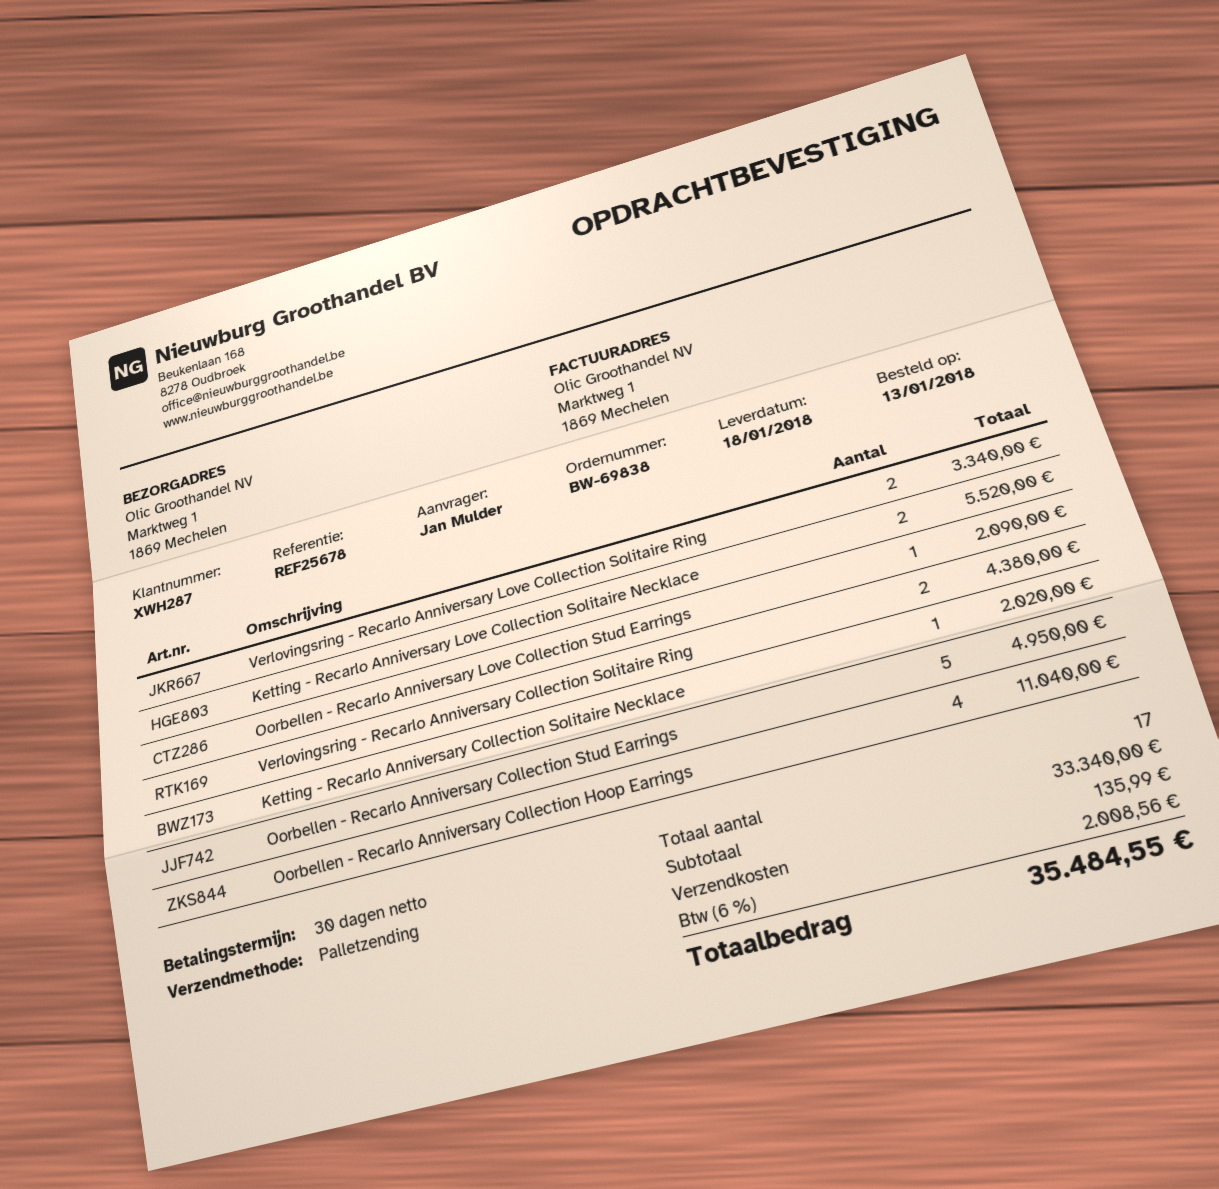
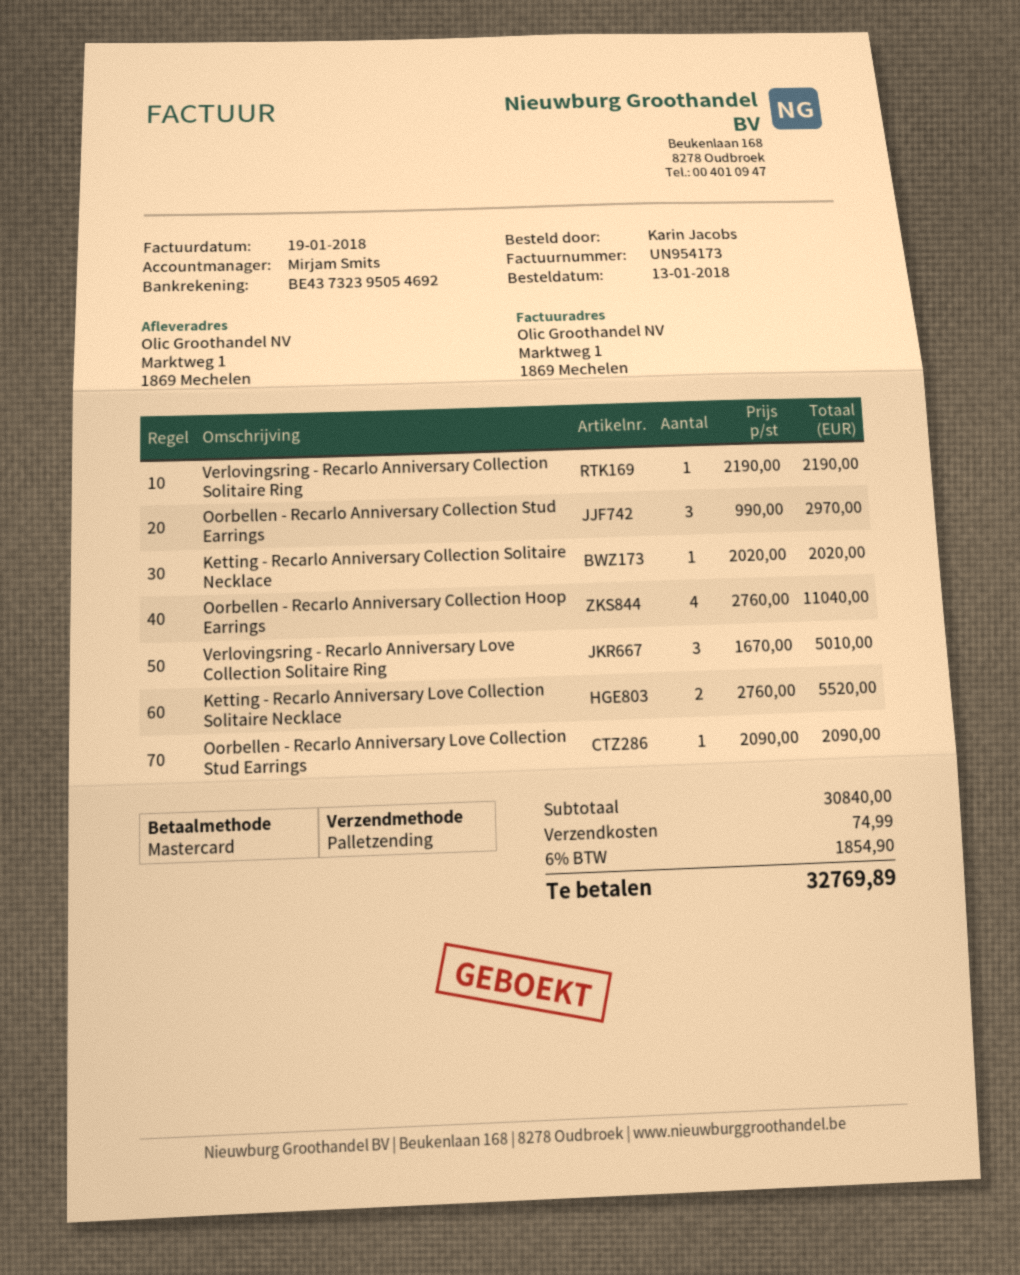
ordered by: Jan Mulder -> Karin Jacobs
Verlovingsring - Recarlo Anniversary Love Collection Solitaire Ring: 2 for 3340.00 -> 3 for 5010.00
Verlovingsring - Recarlo Anniversary Collection Solitaire Ring: 2 for 4380.00 -> 1 for 2190.00
Oorbellen - Recarlo Anniversary Collection Stud Earrings: 5 for 4950.00 -> 3 for 2970.00
subtotal: 33340.00 -> 30840.00
shipping: 135.99 -> 74.99
tax: 6% = 2008.56 -> 6% = 1854.90
total: 35484.55 -> 32769.89

